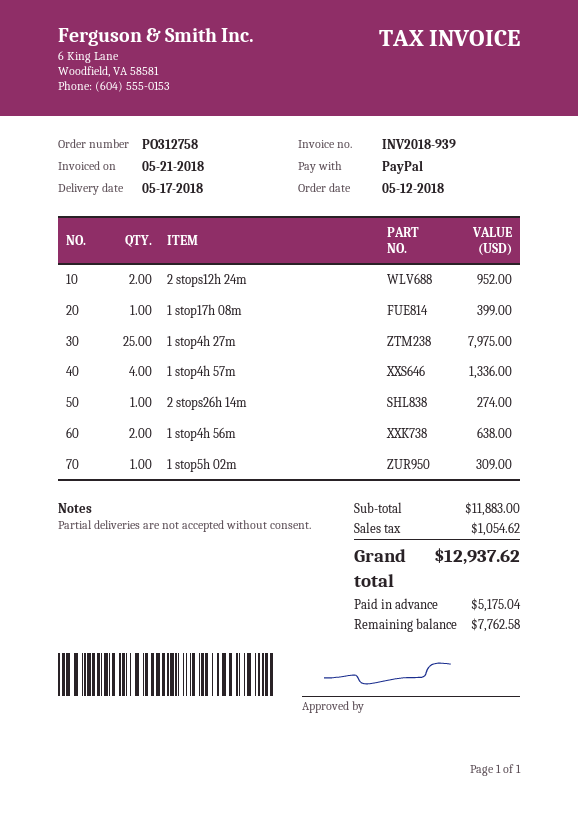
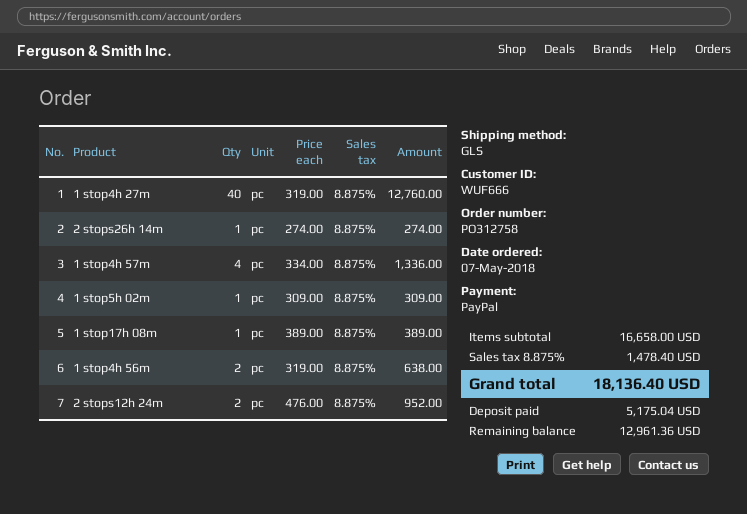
order date: 2018-05-12 -> 2018-05-07
1 stop17h 08m: 1 for 399.00 -> 1 for 389.00
1 stop4h 27m: 25 for 7975.00 -> 40 for 12760.00
subtotal: 11883.00 -> 16658.00
tax: 1054.62 -> 1478.40
total: 12937.62 -> 18136.40
balance: 7762.58 -> 12961.36

